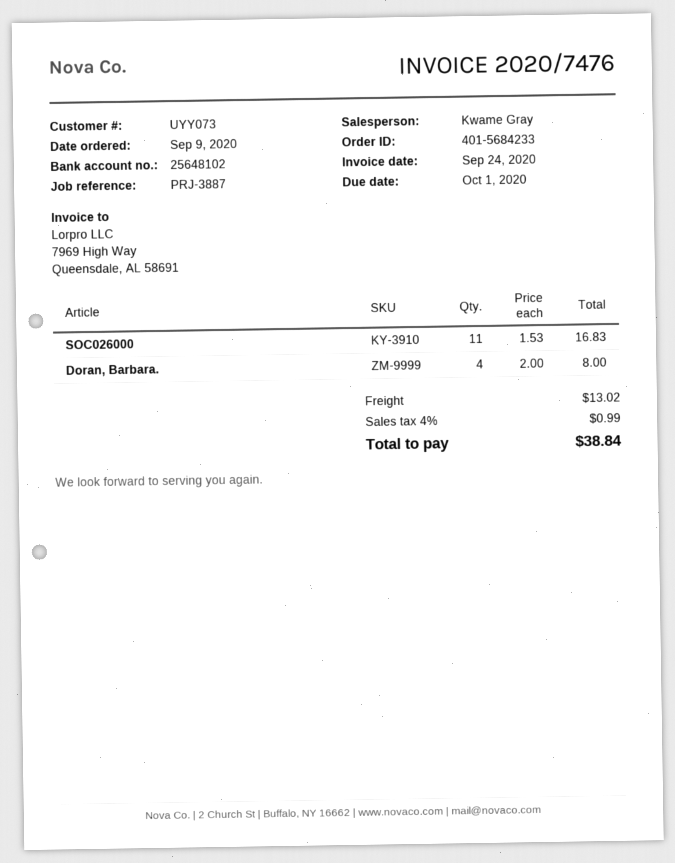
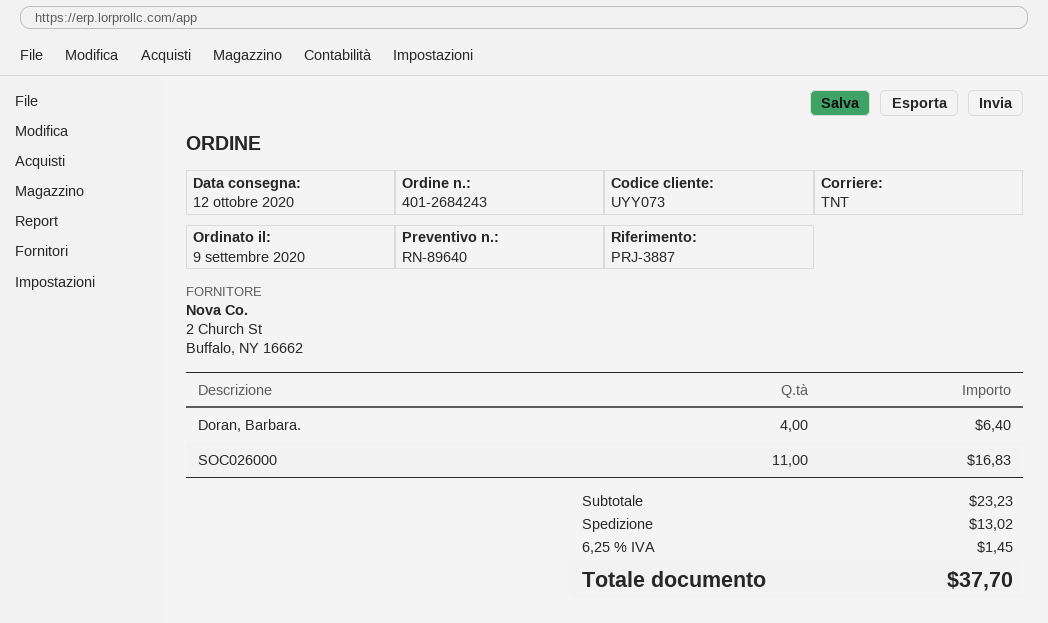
order number: 401-5684233 -> 401-2684243
Doran, Barbara.: 4 for 8.00 -> 4 for 6.40
tax: 4% = 0.99 -> 6.25% = 1.45
total: 38.84 -> 37.70

